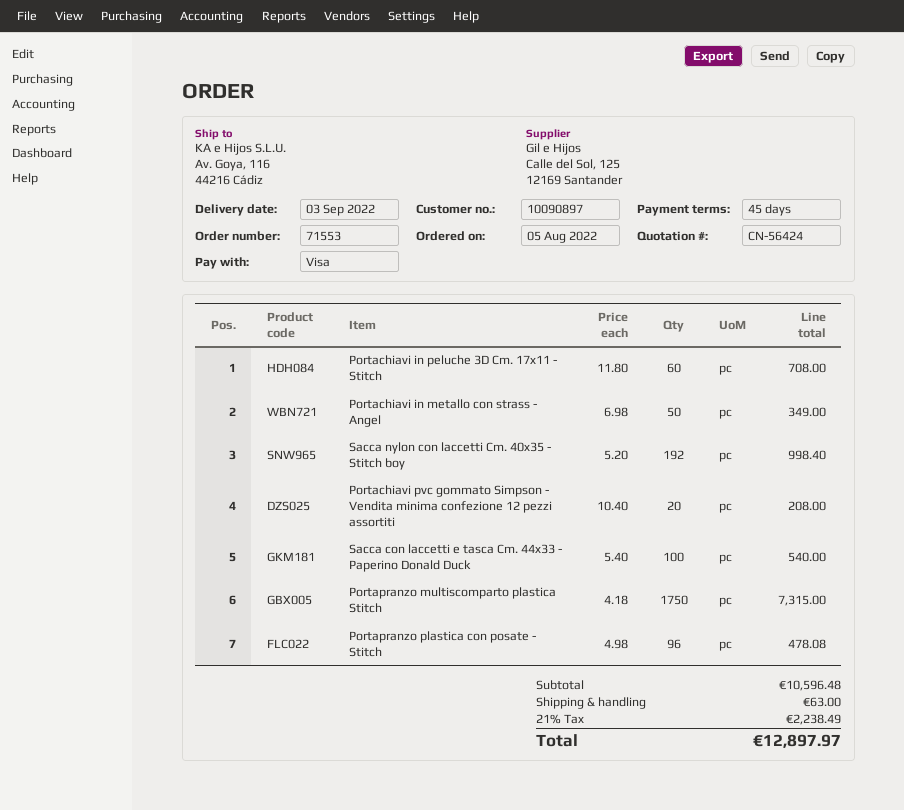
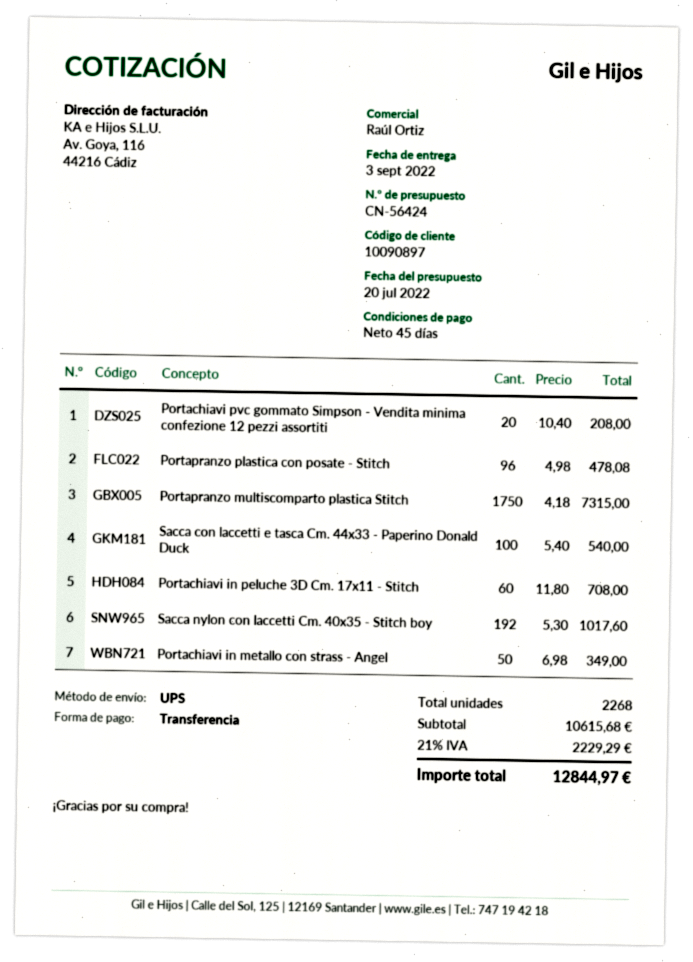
payment method: Visa -> bank transfer
Sacca nylon con laccetti Cm. 40x35 - Stitch boy: 192 x 5.20 = 998.40 -> 192 x 5.30 = 1017.60
subtotal: 10596.48 -> 10615.68
shipping: 63.00 -> none
tax: 21% = 2238.49 -> 21% = 2229.29
total: 12897.97 -> 12844.97

